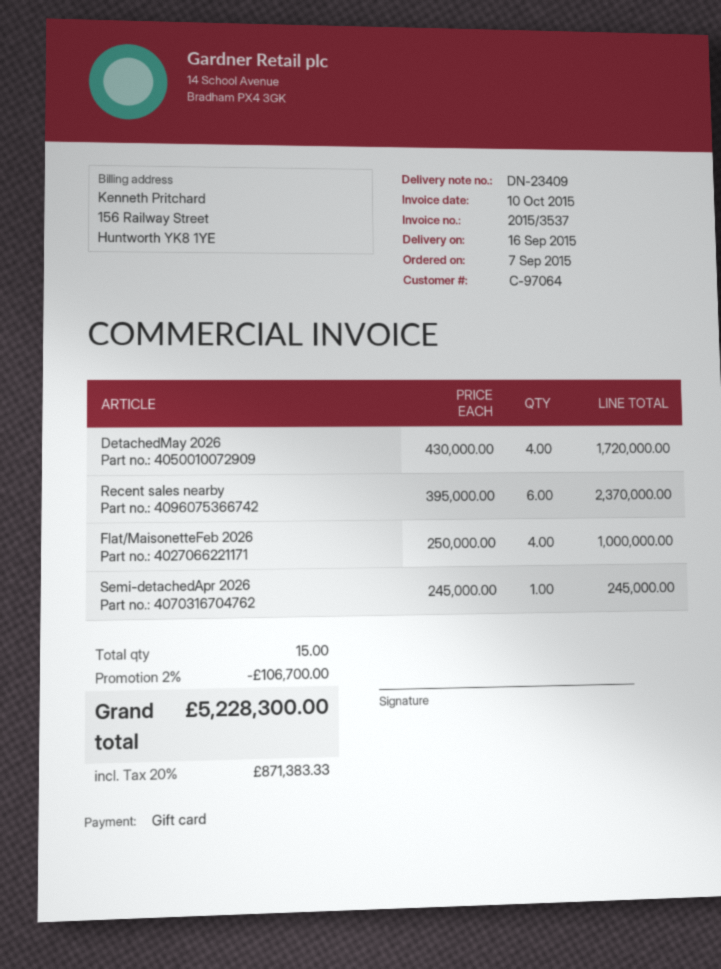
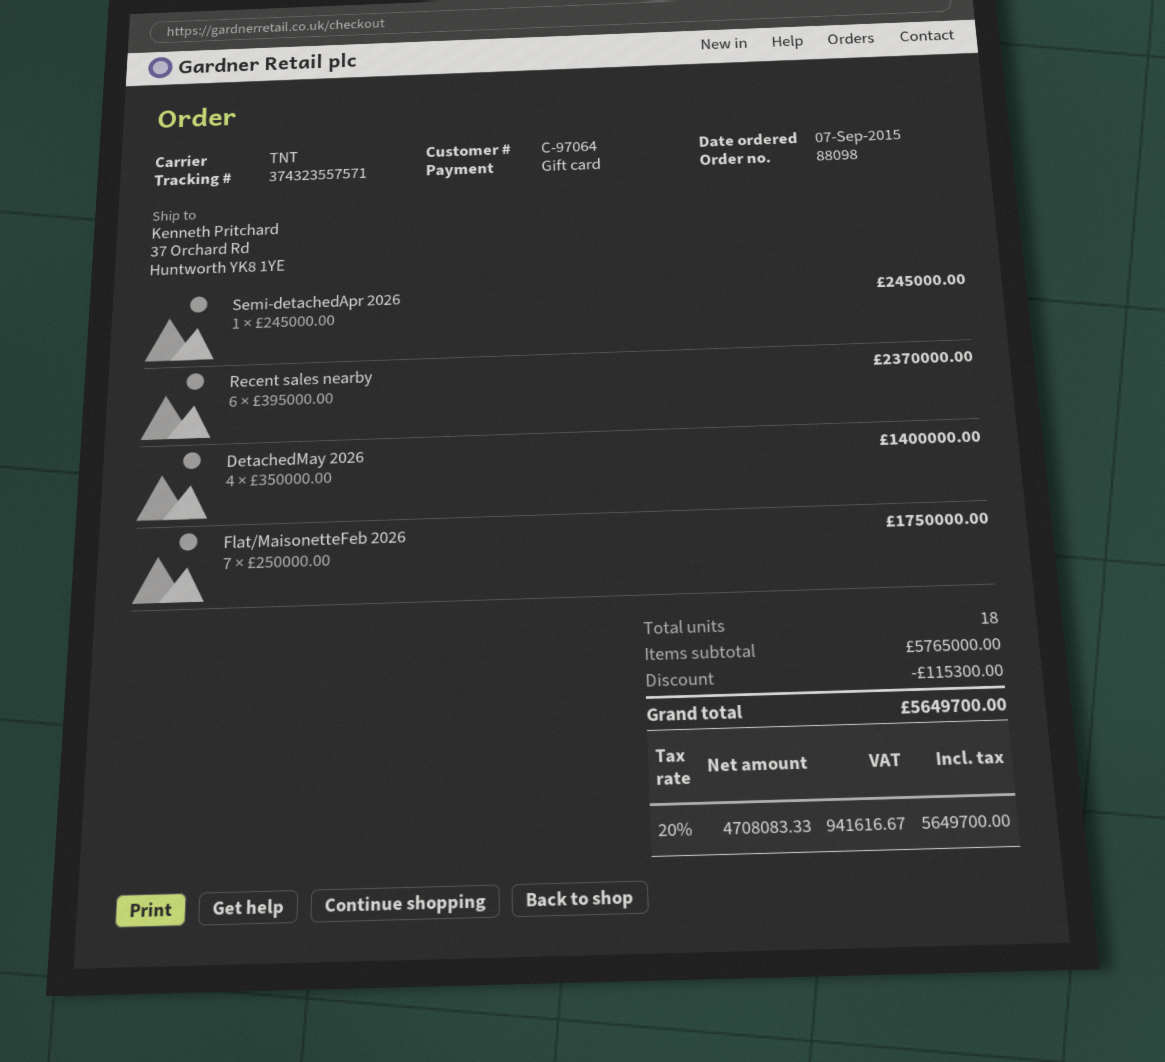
DetachedMay 2026: 4 x 430000.00 = 1720000.00 -> 4 x 350000.00 = 1400000.00
Flat/MaisonetteFeb 2026: 4 x 250000.00 = 1000000.00 -> 7 x 250000.00 = 1750000.00
total quantity: 15 -> 18
discount: 106700.00 -> 115300.00
tax: 20% = 871383.33 -> 20% = 941616.67
total: 5228300.00 -> 5649700.00

